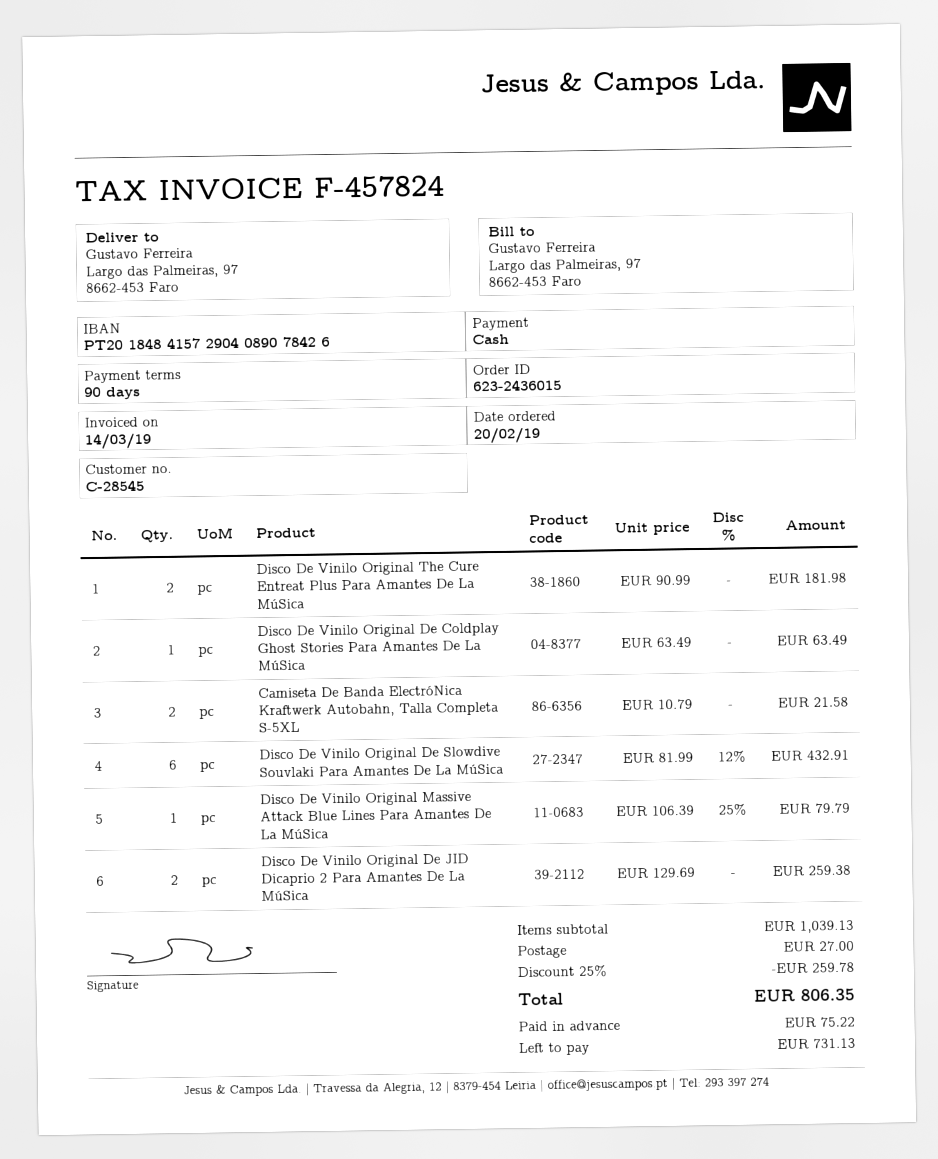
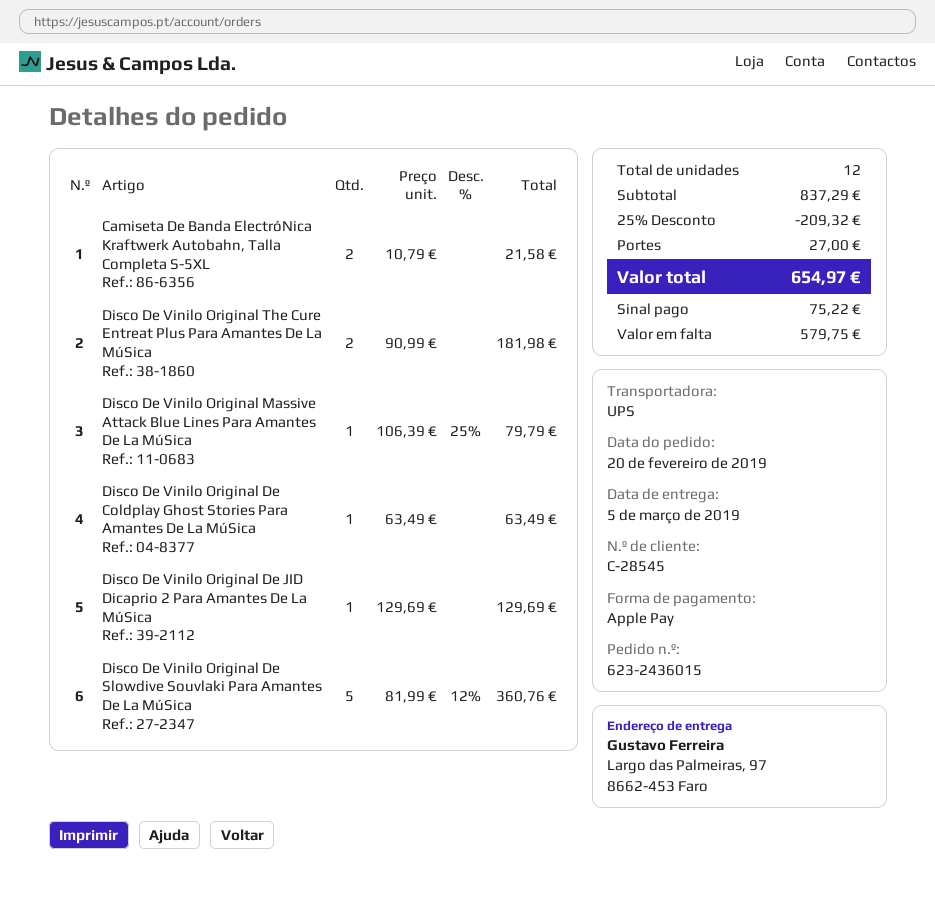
payment method: cash -> Apple Pay
Disco De Vinilo Original De Slowdive Souvlaki Para Amantes De La MúSica: 6 x 81.99 - 12% = 432.91 -> 5 x 81.99 - 12% = 360.76
Disco De Vinilo Original De JID Dicaprio 2 Para Amantes De La MúSica: 2 x 129.69 = 259.38 -> 1 x 129.69 = 129.69
subtotal: 1039.13 -> 837.29
discount: 25% = 259.78 -> 25% = 209.32
total: 806.35 -> 654.97
balance: 731.13 -> 579.75

